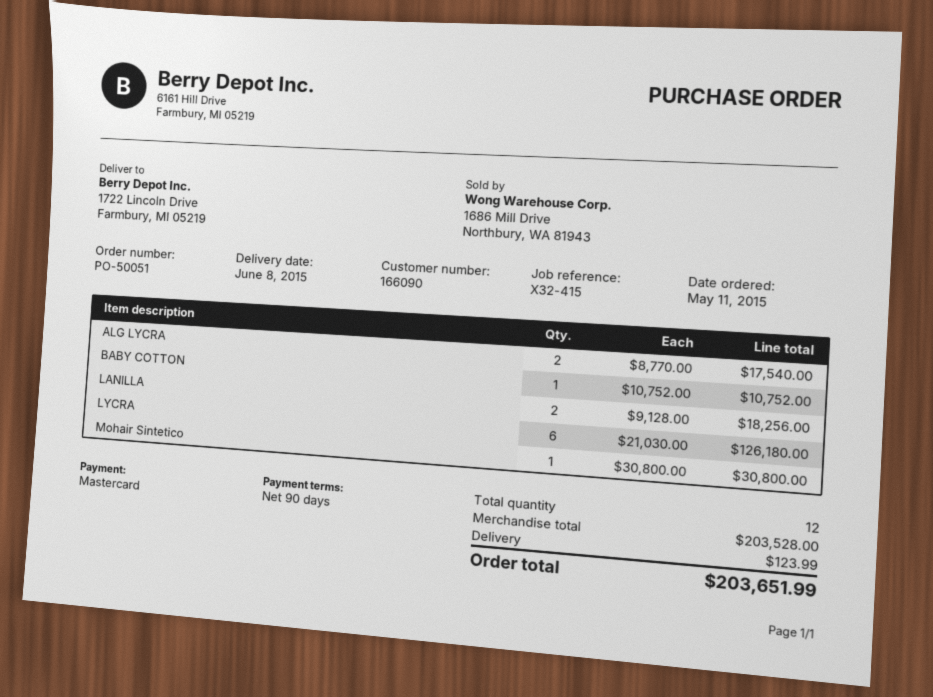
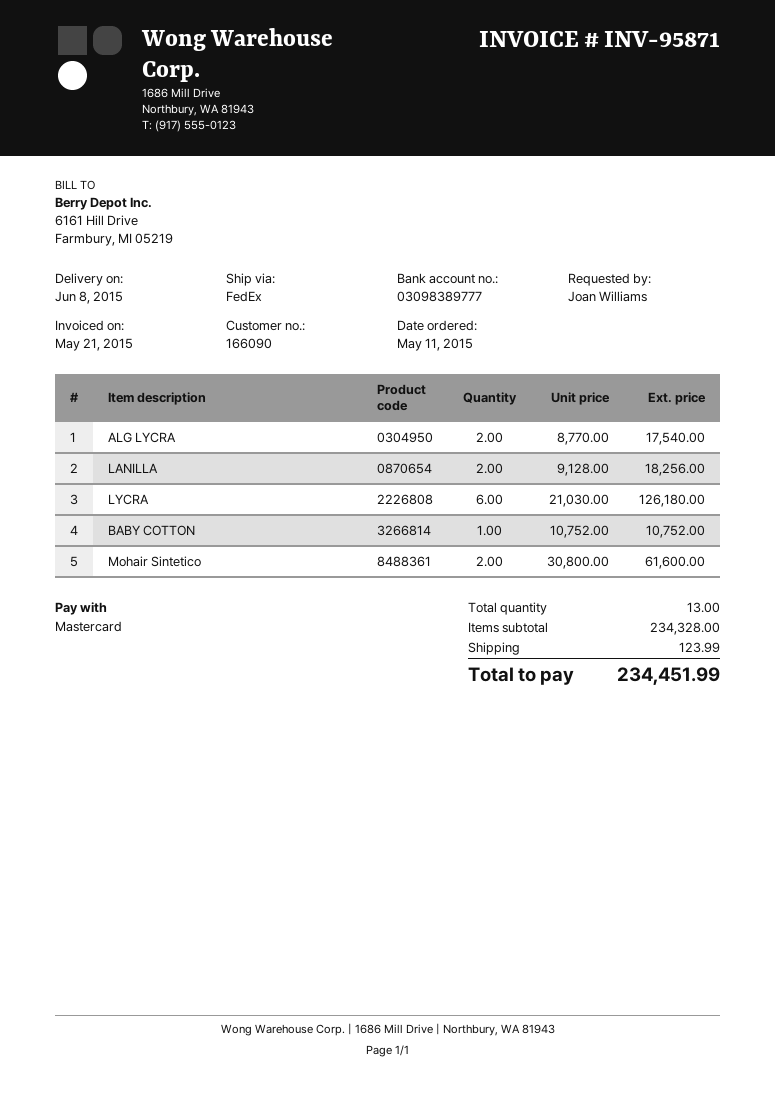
Mohair Sintetico: 1 x 30800.00 = 30800.00 -> 2 x 30800.00 = 61600.00
total quantity: 12 -> 13
subtotal: 203528.00 -> 234328.00
total: 203651.99 -> 234451.99

